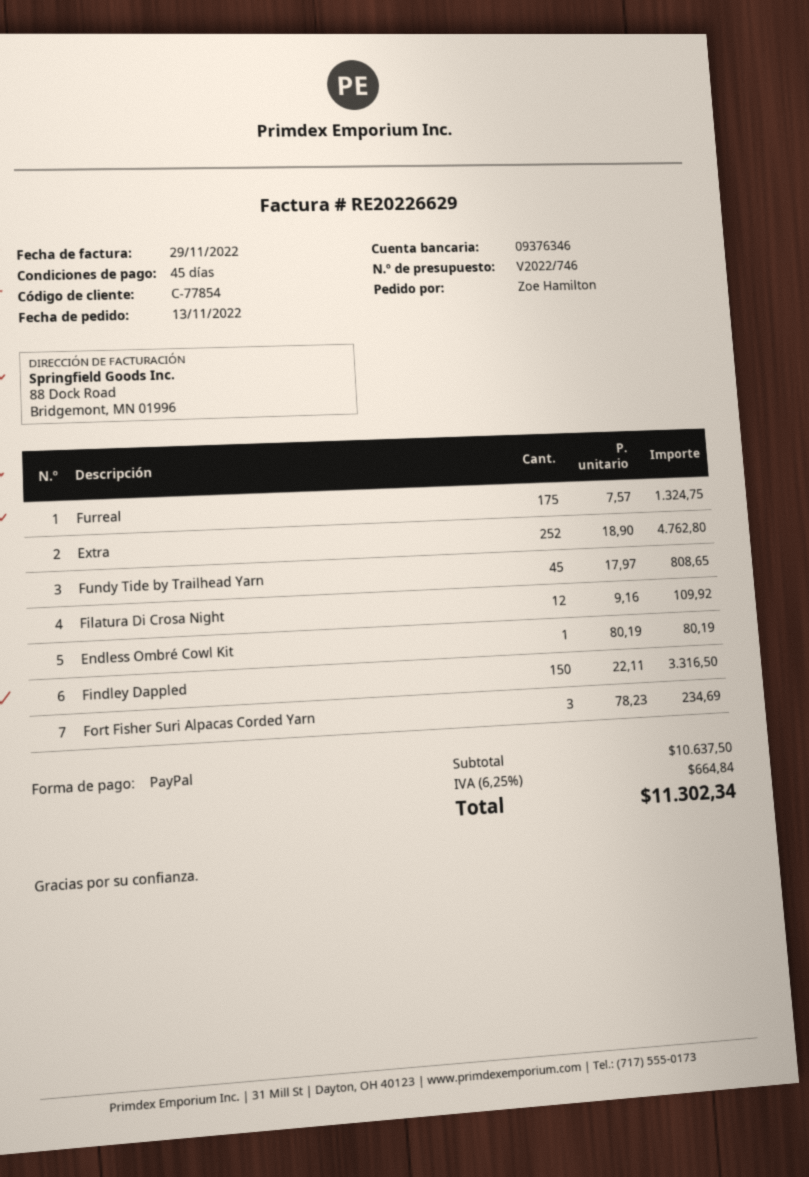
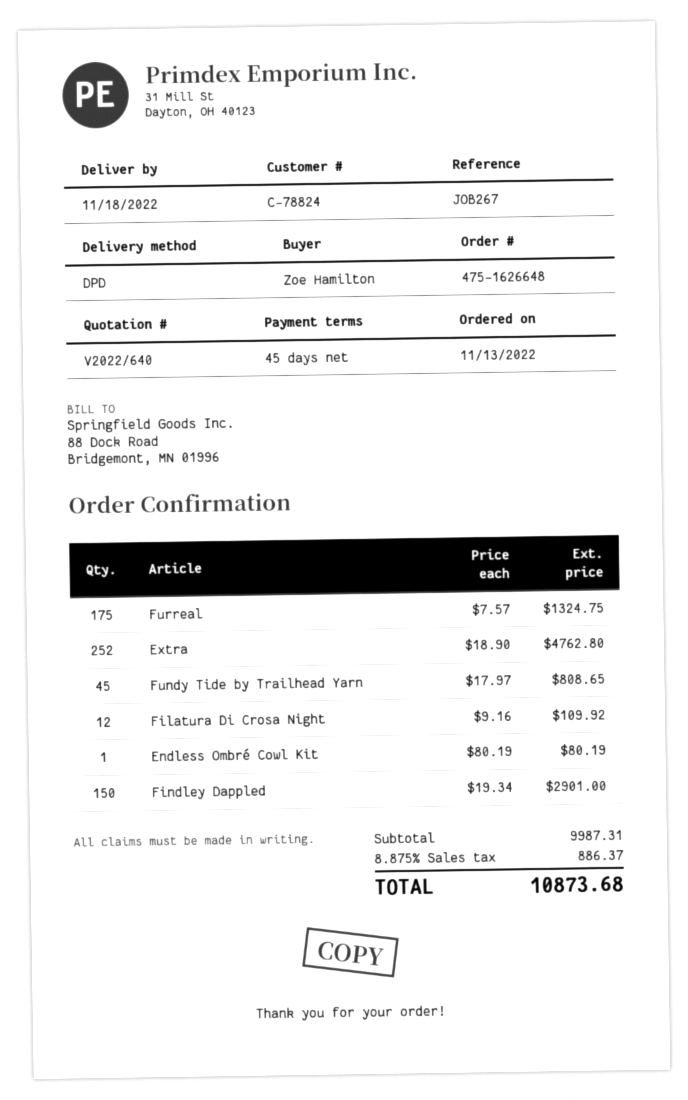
quote number: V2022/746 -> V2022/640
customer number: C-77854 -> C-78824
Findley Dappled: 150 x 22.11 = 3316.50 -> 150 x 19.34 = 2901.00
Fort Fisher Suri Alpacas Corded Yarn: 3 x 78.23 = 234.69 -> none
subtotal: 10637.50 -> 9987.31
tax: 6.25% = 664.84 -> 8.875% = 886.37
total: 11302.34 -> 10873.68

